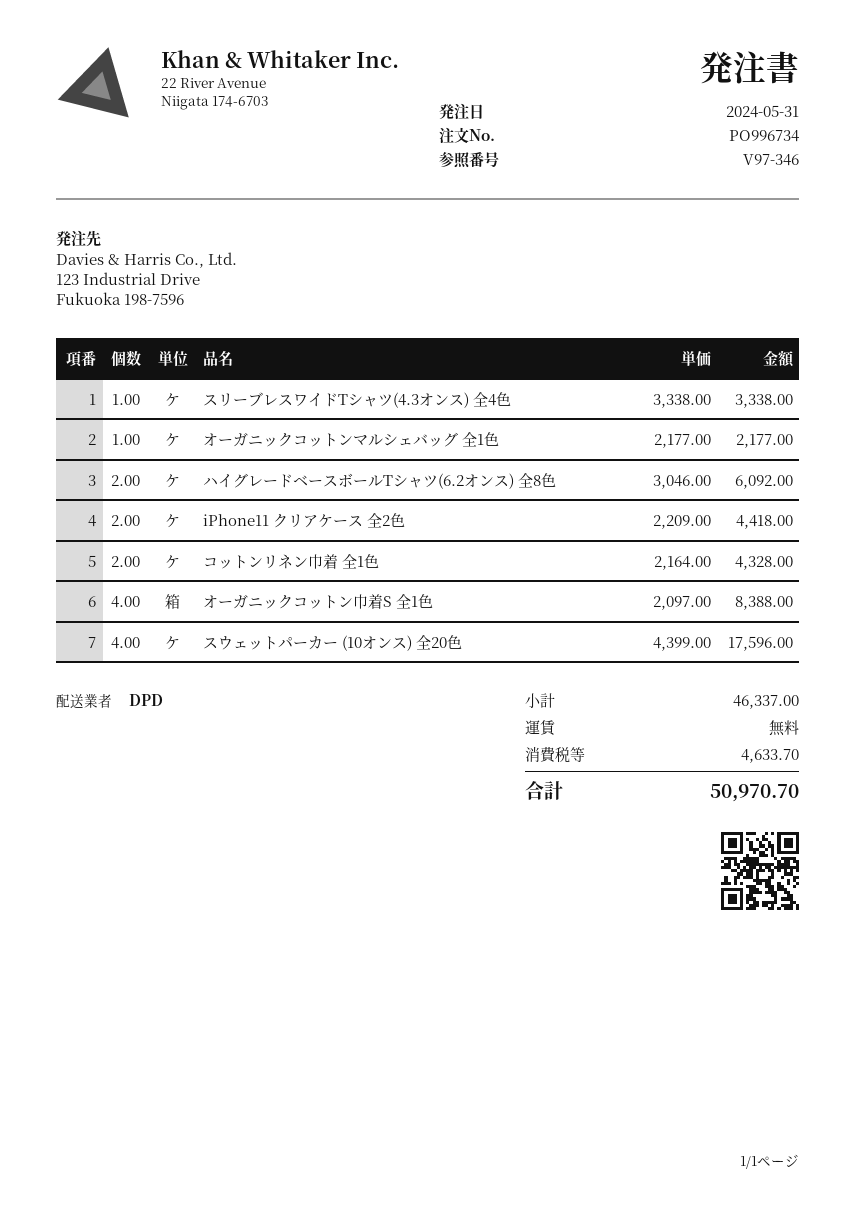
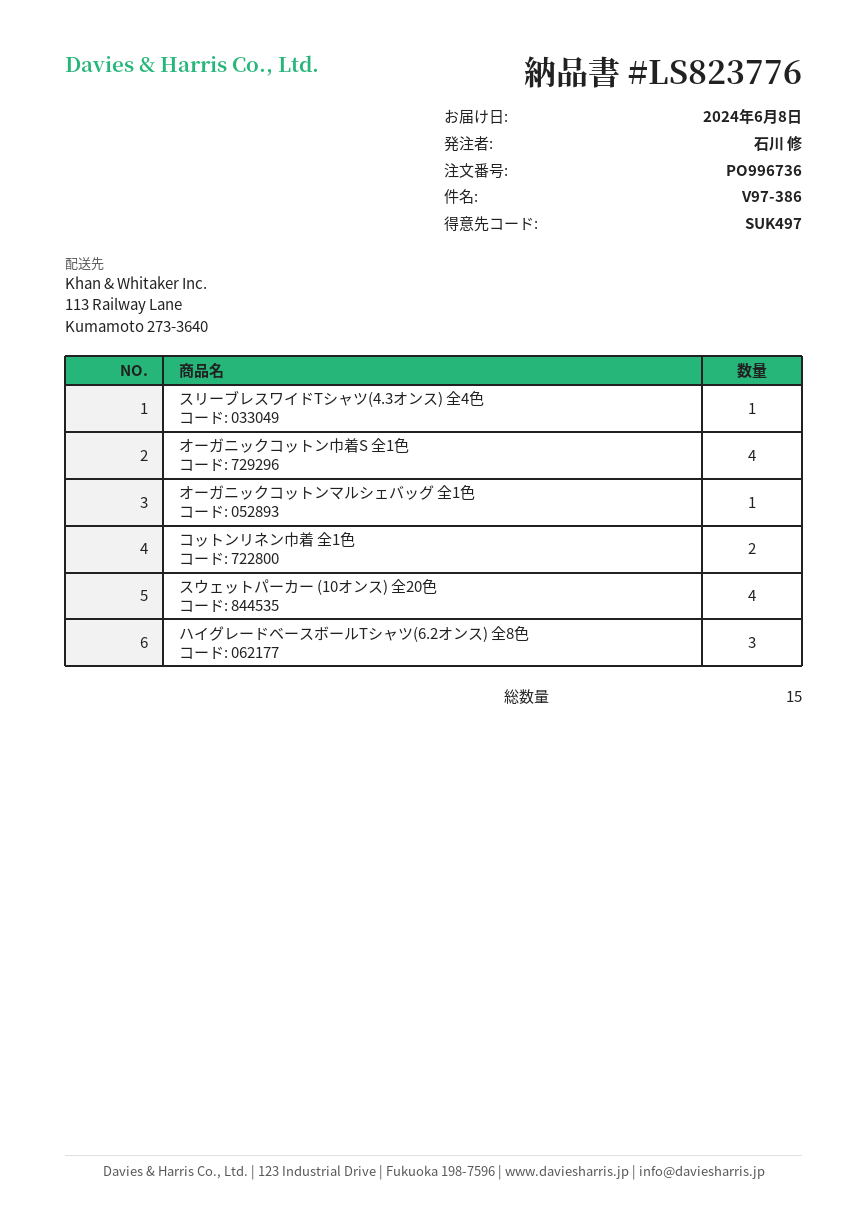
order number: PO996734 -> PO996736
reference: V97-346 -> V97-386
ハイグレードベースボールTシャツ(6.2オンス) 全8色: 2 -> 3
iPhone11 クリアケース 全2色: 2 -> none

